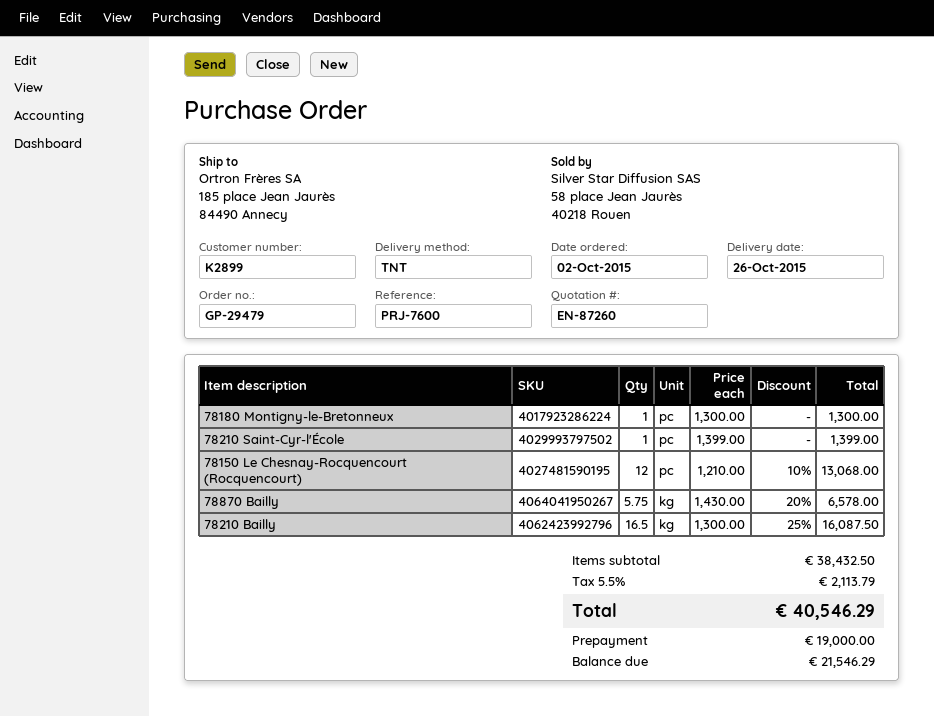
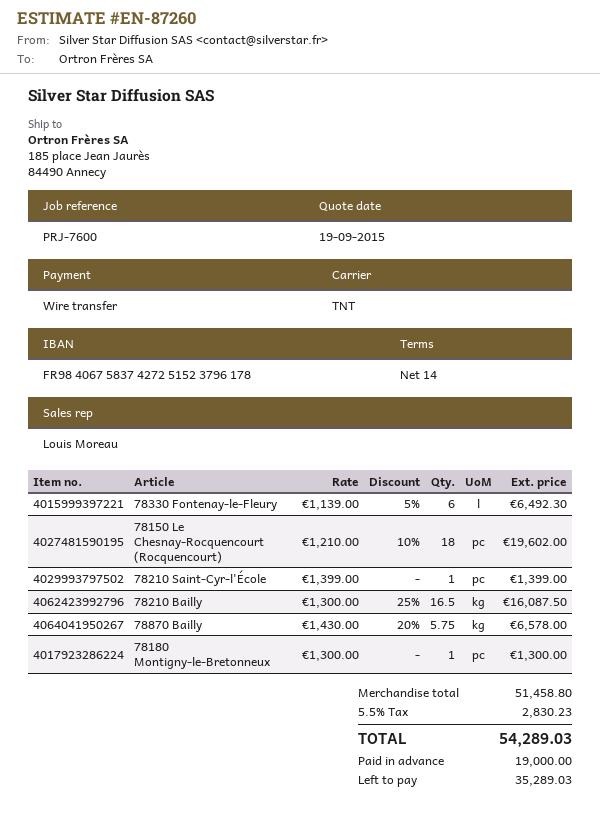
78150 Le Chesnay-Rocquencourt (Rocquencourt): 12 x 1210.00 - 10% = 13068.00 -> 18 x 1210.00 - 10% = 19602.00
78330 Fontenay-le-Fleury: none -> 6 x 1139.00 - 5% = 6492.30
subtotal: 38432.50 -> 51458.80
tax: 5.5% = 2113.79 -> 5.5% = 2830.23
total: 40546.29 -> 54289.03
balance: 21546.29 -> 35289.03

